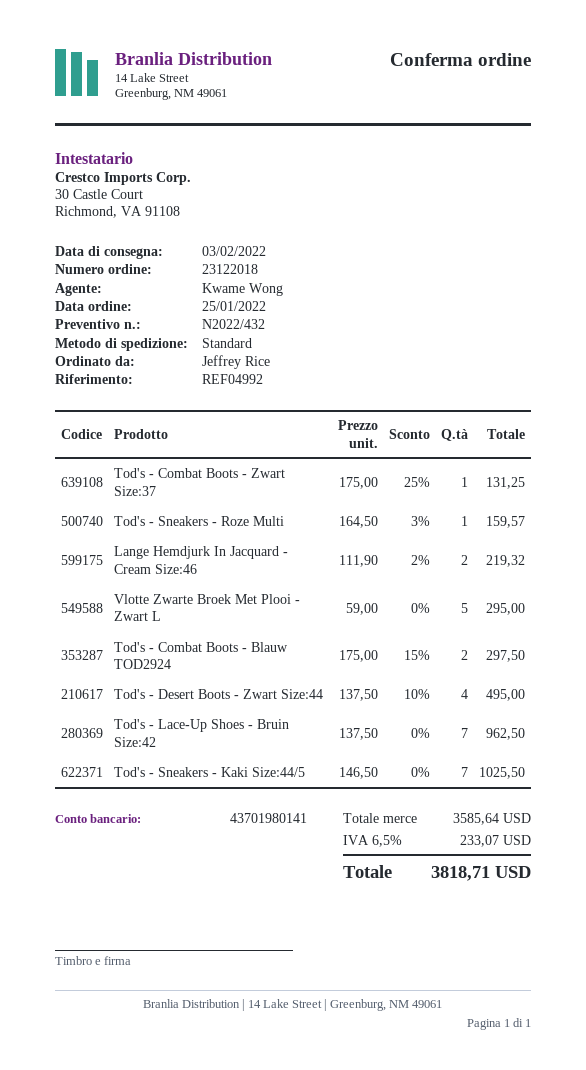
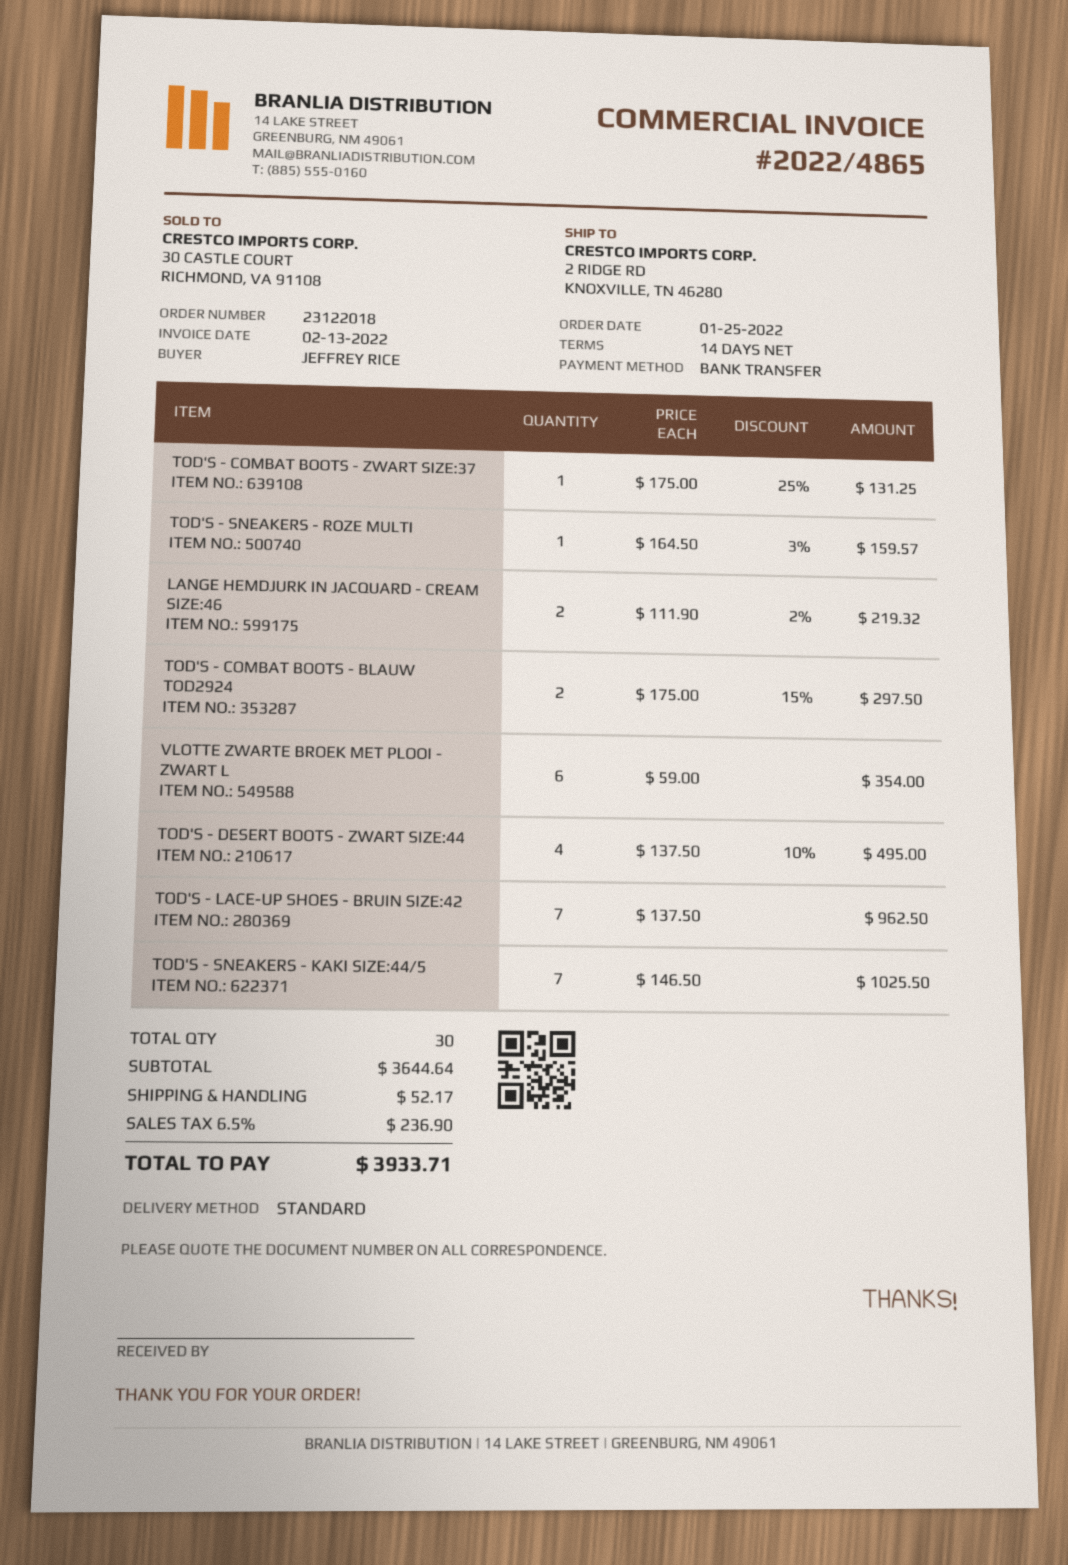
Vlotte Zwarte Broek Met Plooi - Zwart L: 5 x 59.00 = 295.00 -> 6 x 59.00 = 354.00
subtotal: 3585.64 -> 3644.64
shipping: none -> 52.17
tax: 6.5% = 233.07 -> 6.5% = 236.90
total: 3818.71 -> 3933.71

